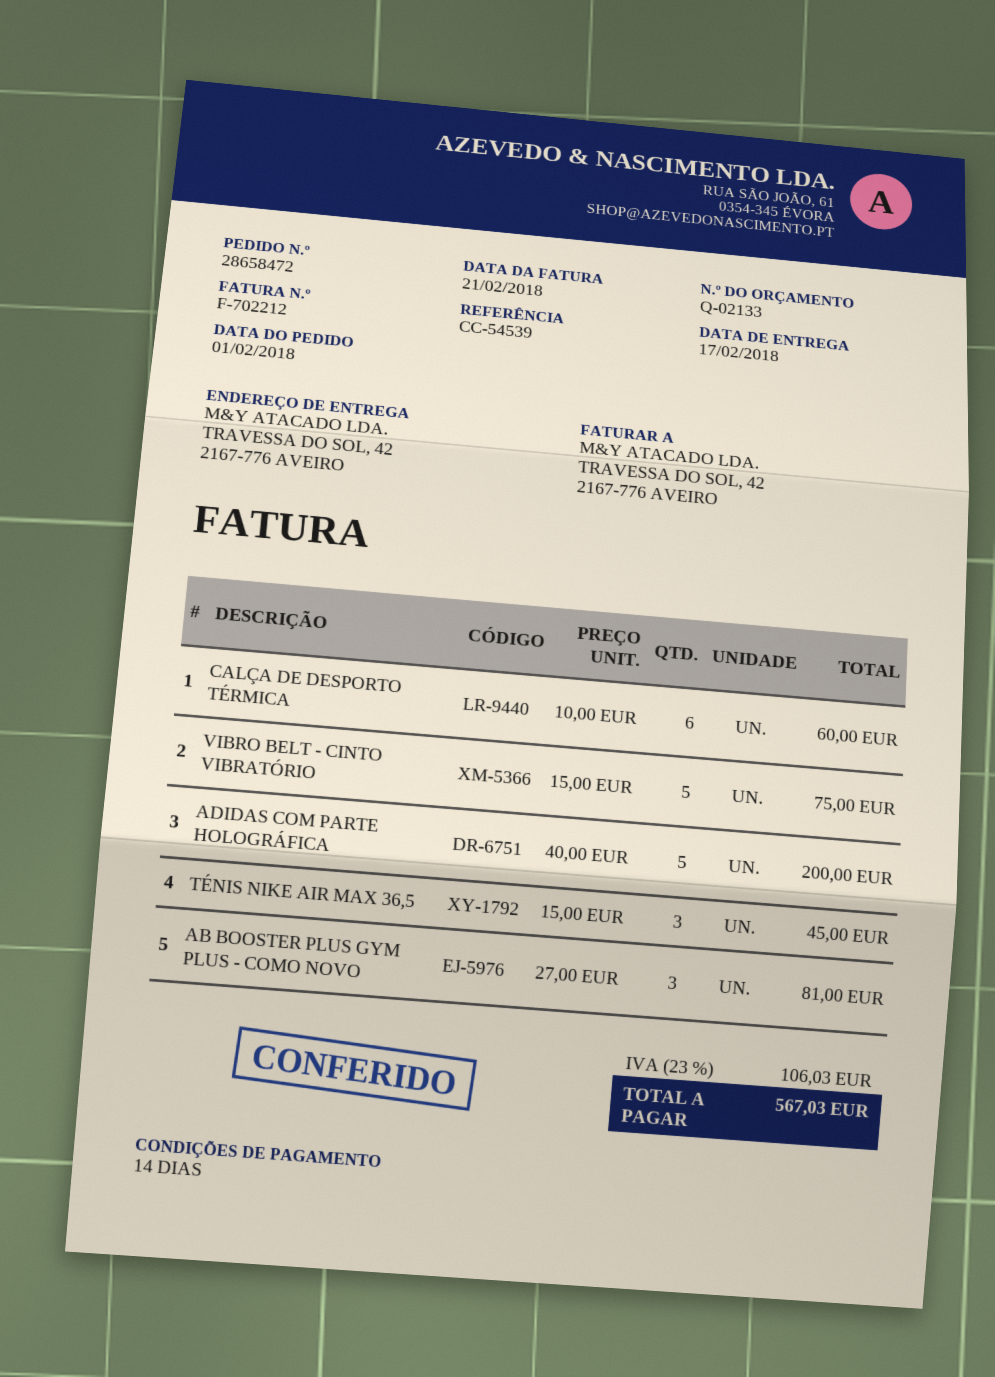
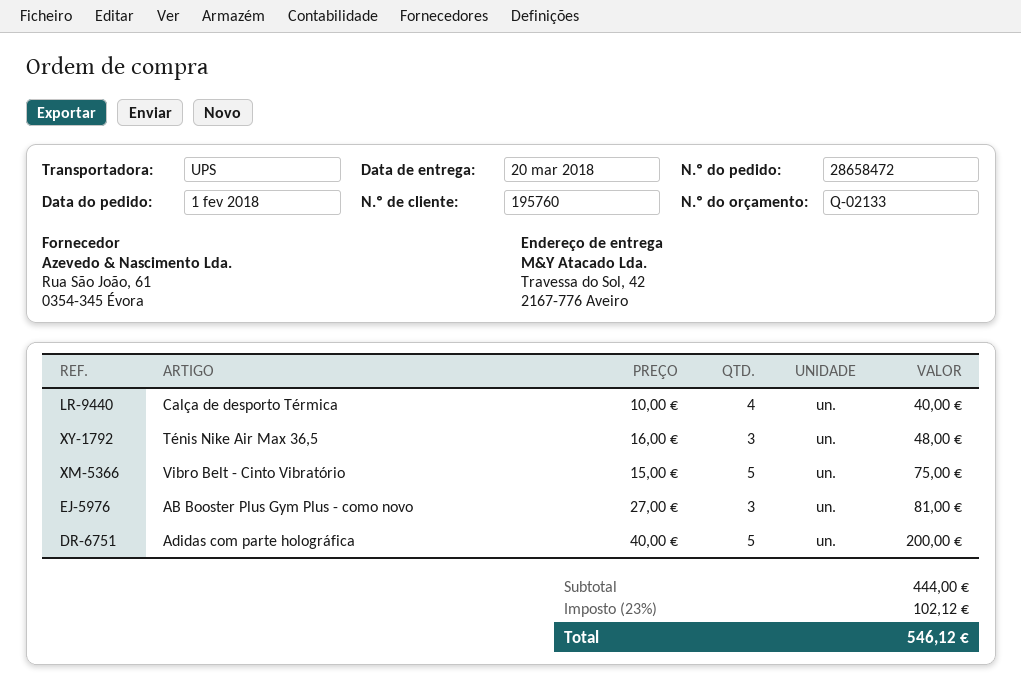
delivery date: 2018-02-17 -> 2018-03-20
CALÇA DE DESPORTO TÉRMICA: 6 x 10.00 = 60.00 -> 4 x 10.00 = 40.00
TÉNIS NIKE AIR MAX 36,5: 3 x 15.00 = 45.00 -> 3 x 16.00 = 48.00
tax: 23% = 106.03 -> 23% = 102.12
total: 567.03 -> 546.12

